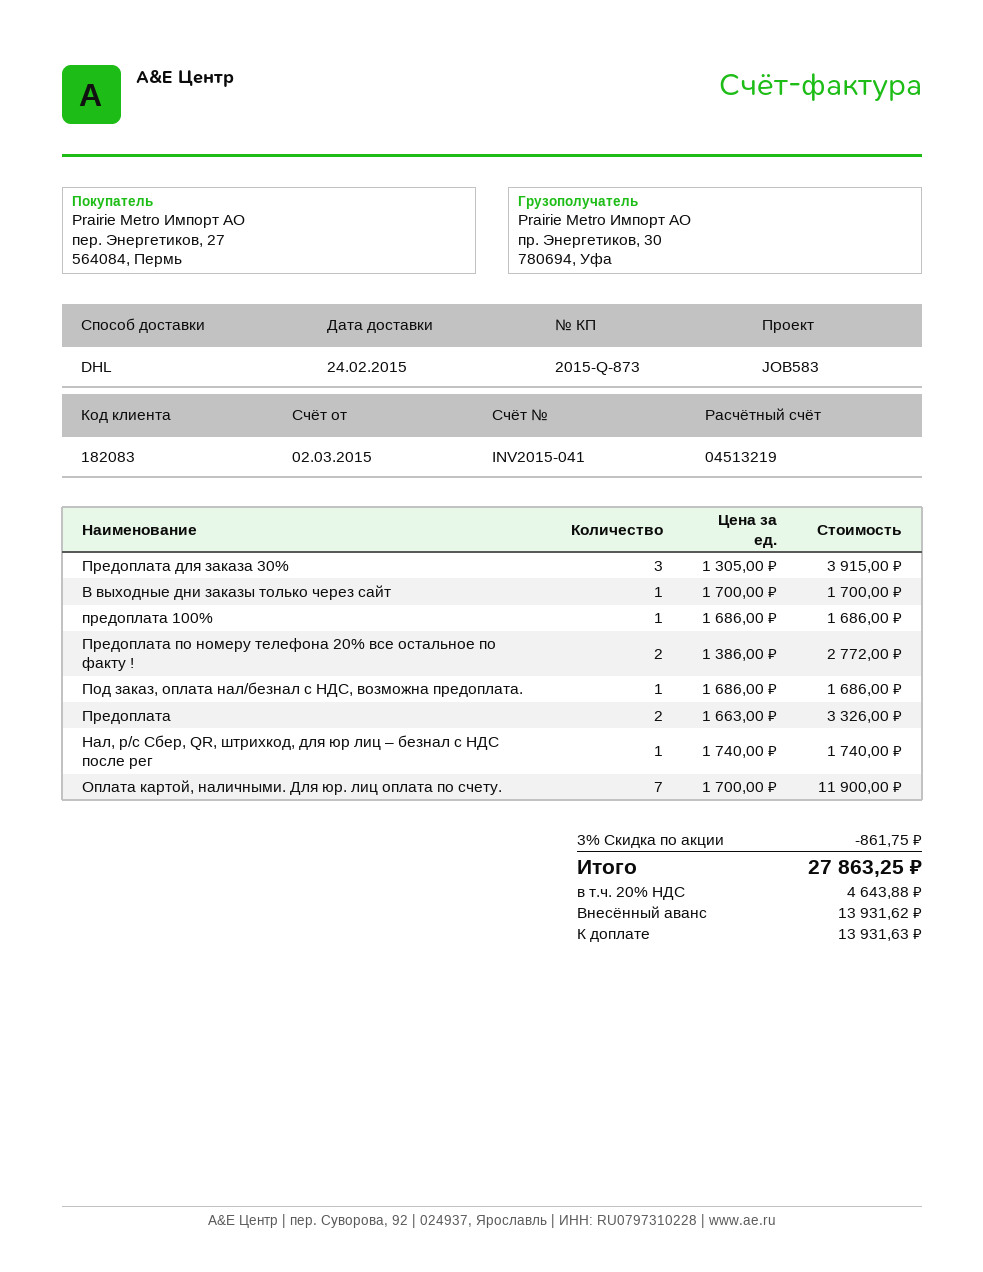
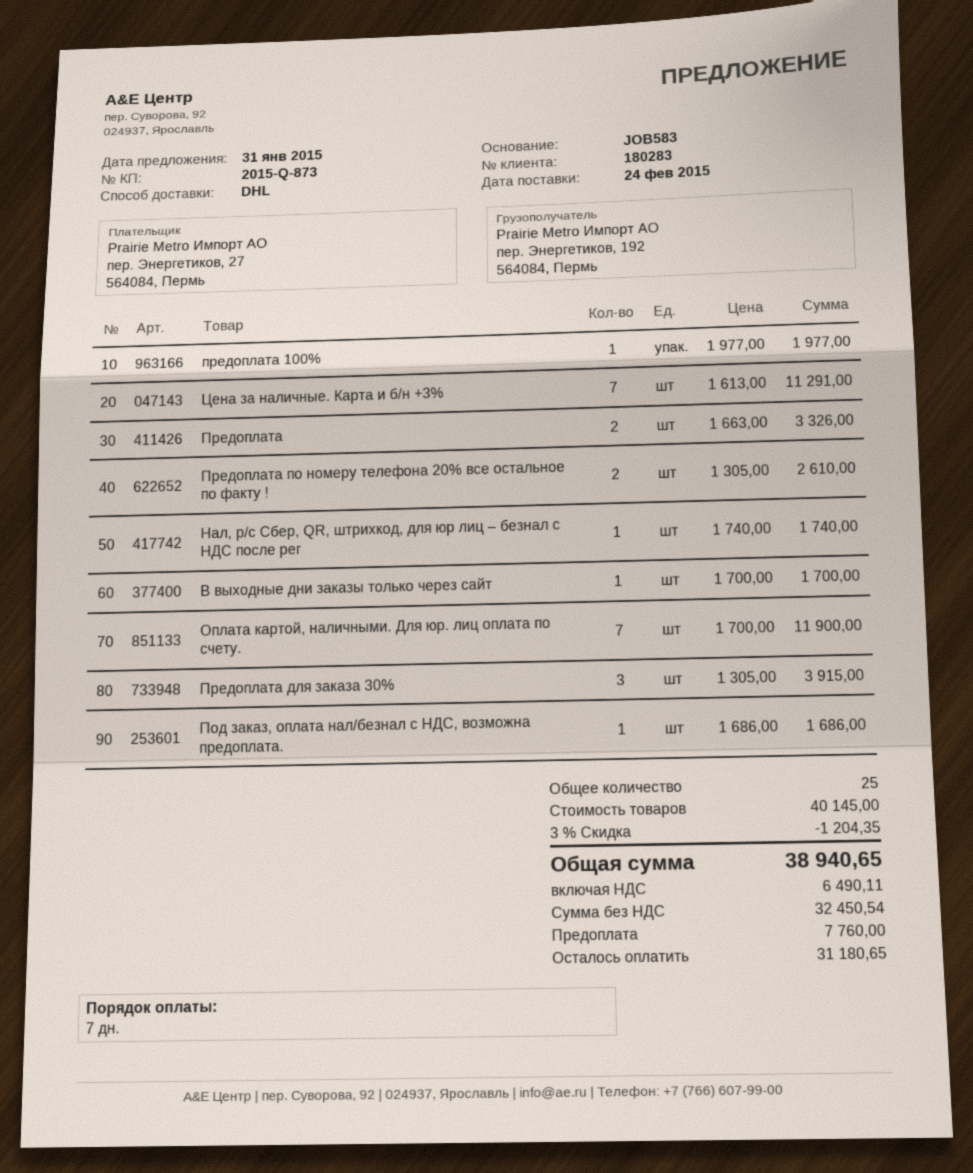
customer number: 182083 -> 180283
ship to: пр. Энергетиков, 30, 780694, Уфа -> пер. Энергетиков, 192, 564084, Пермь
предоплата 100%: 1 x 1686.00 = 1686.00 -> 1 x 1977.00 = 1977.00
Предоплата по номеру телефона 20% все остальное по факту !: 2 x 1386.00 = 2772.00 -> 2 x 1305.00 = 2610.00
Цена за наличные. Карта и б/н +3%: none -> 7 x 1613.00 = 11291.00
discount: 3% = 861.75 -> 3% = 1204.35
tax: 4643.88 -> 6490.11
total: 27863.25 -> 38940.65
deposit: 13931.62 -> 7760.00
balance: 13931.63 -> 31180.65

